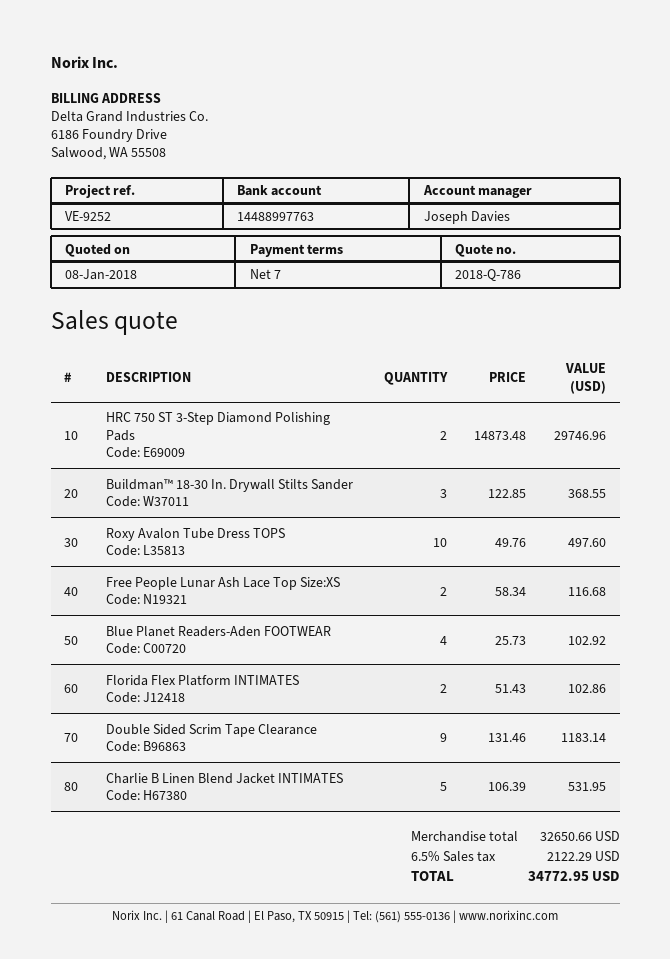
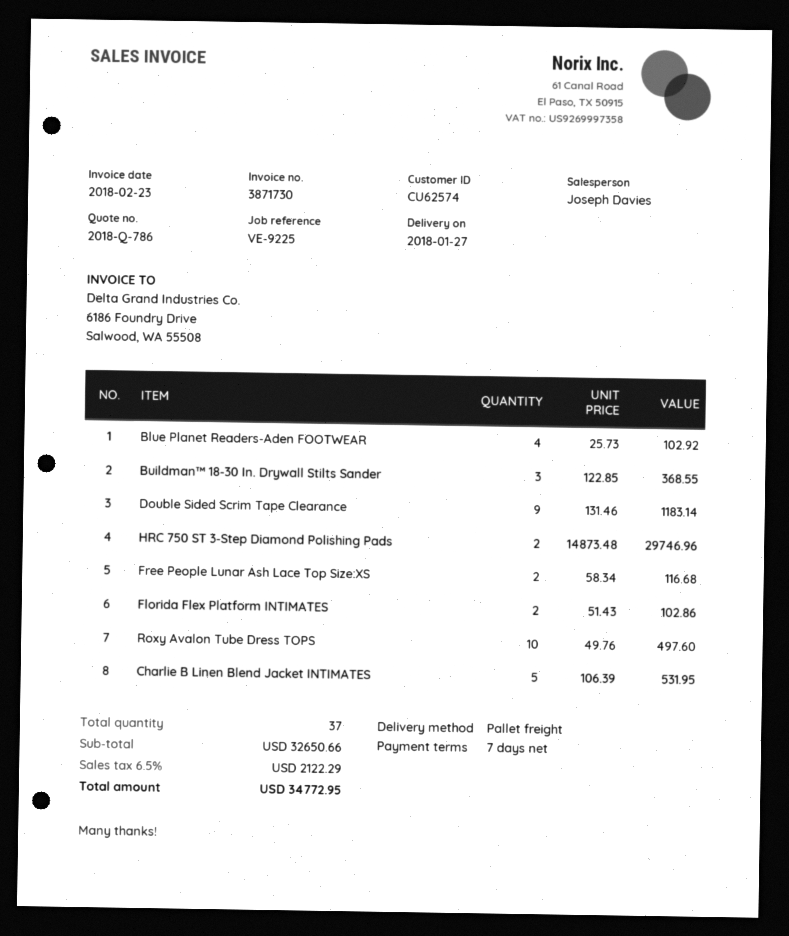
reference: VE-9252 -> VE-9225

